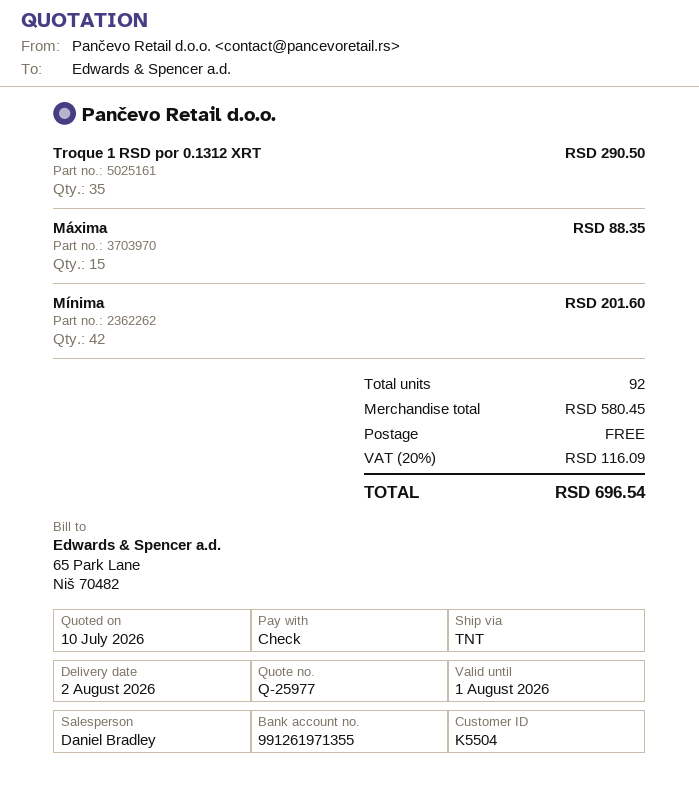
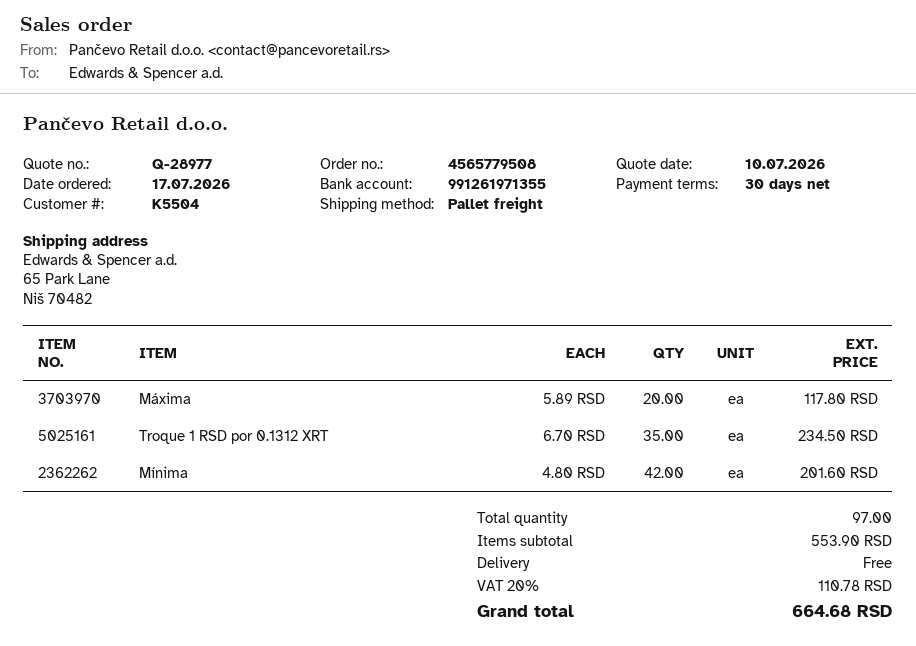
quote number: Q-25977 -> Q-28977
shipping method: TNT -> pallet freight
Troque 1 RSD por 0.1312 XRT: 35 for 290.50 -> 35 for 234.50
Máxima: 15 for 88.35 -> 20 for 117.80
total quantity: 92 -> 97
subtotal: 580.45 -> 553.90
tax: 20% = 116.09 -> 20% = 110.78
total: 696.54 -> 664.68

